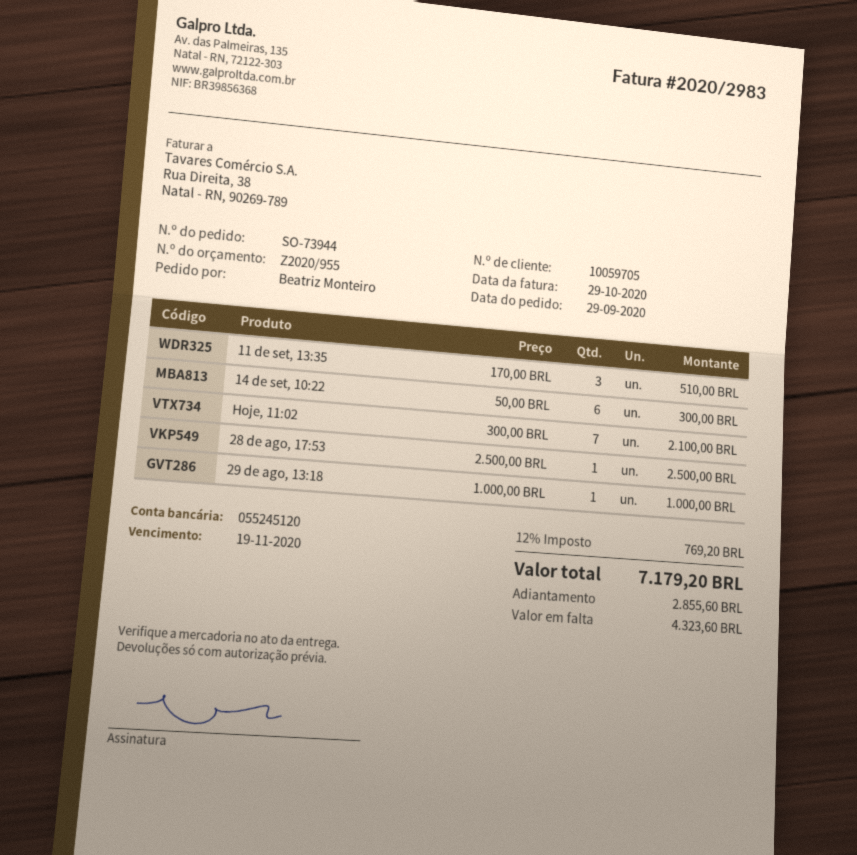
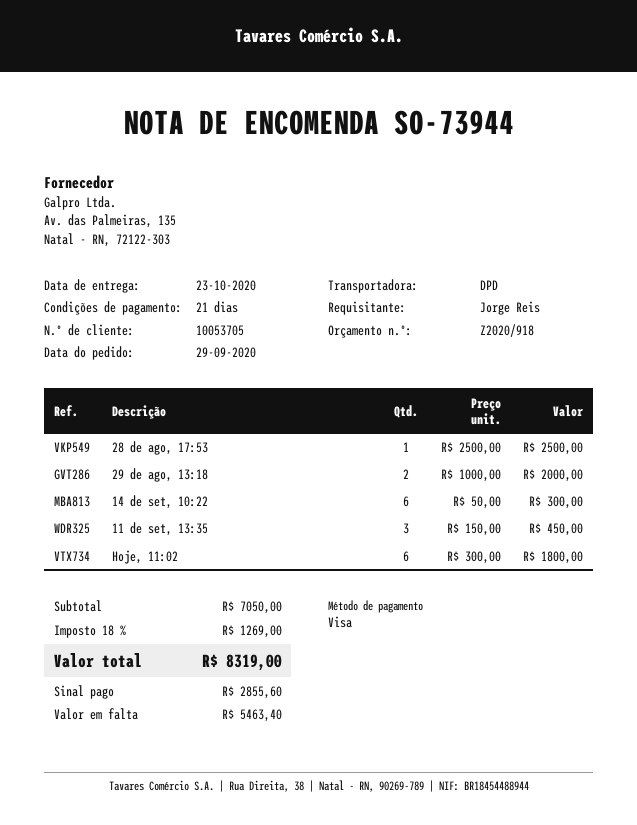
quote number: Z2020/955 -> Z2020/918
customer number: 10059705 -> 10053705
ordered by: Beatriz Monteiro -> Jorge Reis
11 de set, 13:35: 3 x 170.00 = 510.00 -> 3 x 150.00 = 450.00
Hoje, 11:02: 7 x 300.00 = 2100.00 -> 6 x 300.00 = 1800.00
29 de ago, 13:18: 1 x 1000.00 = 1000.00 -> 2 x 1000.00 = 2000.00
tax: 12% = 769.20 -> 18% = 1269.00
total: 7179.20 -> 8319.00
balance: 4323.60 -> 5463.40

